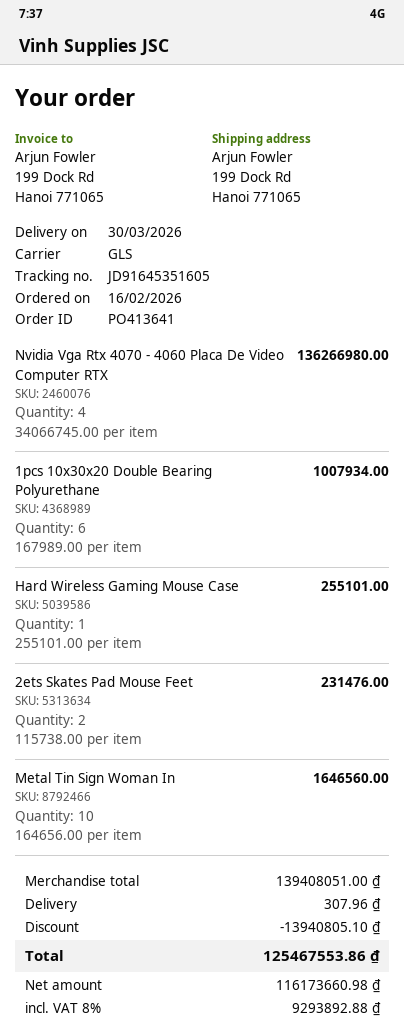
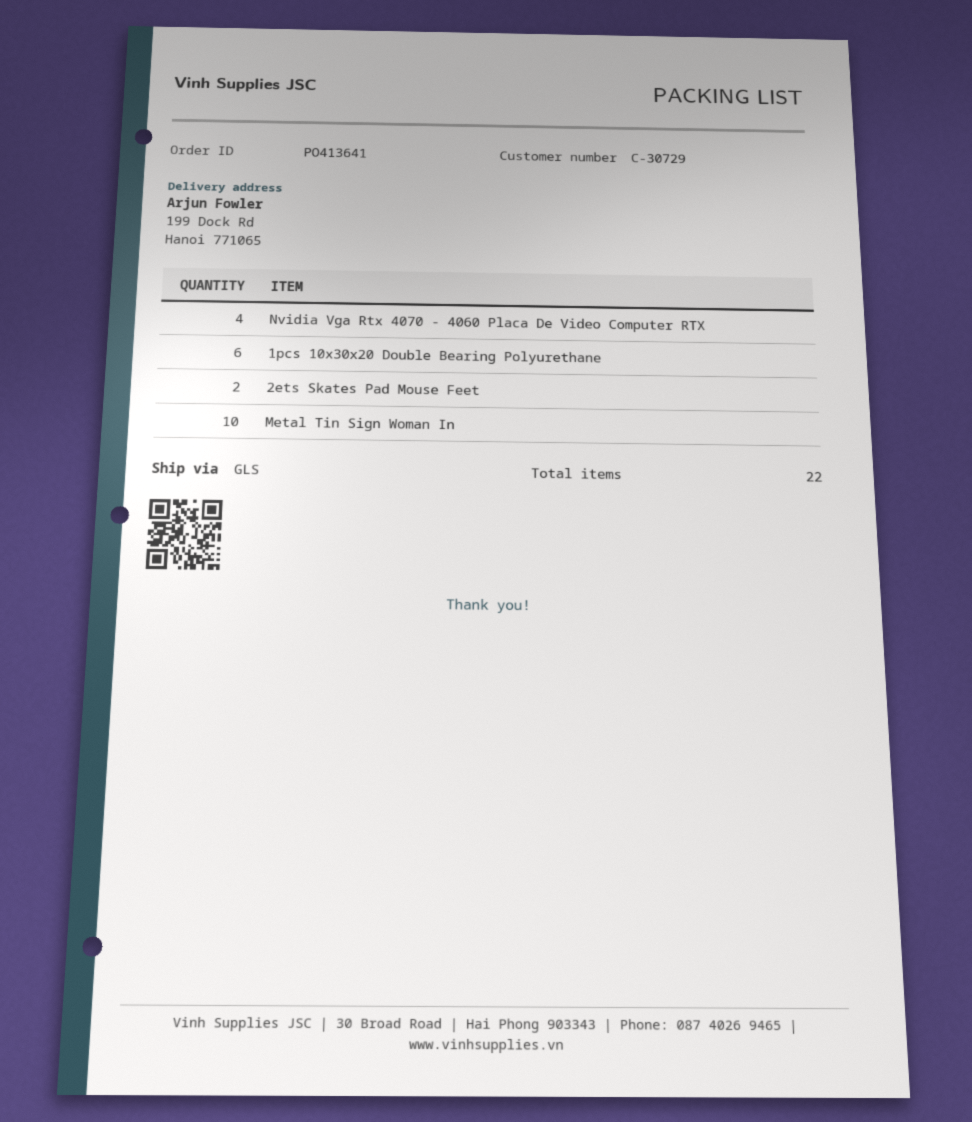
Hard Wireless Gaming Mouse Case: 1 -> none

